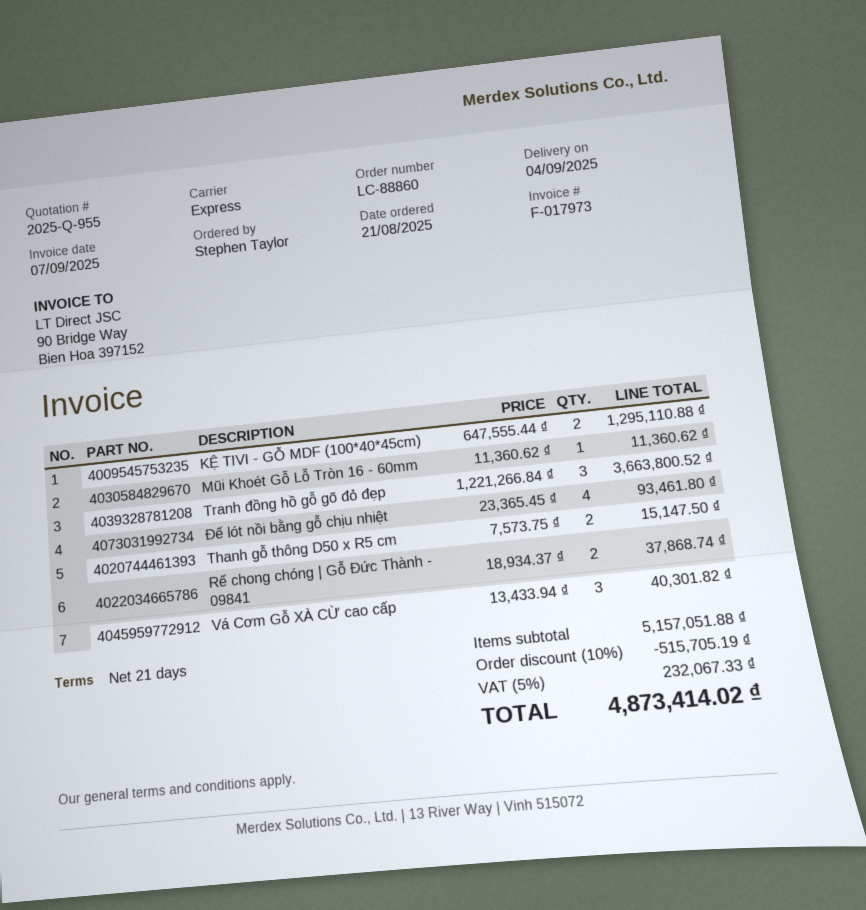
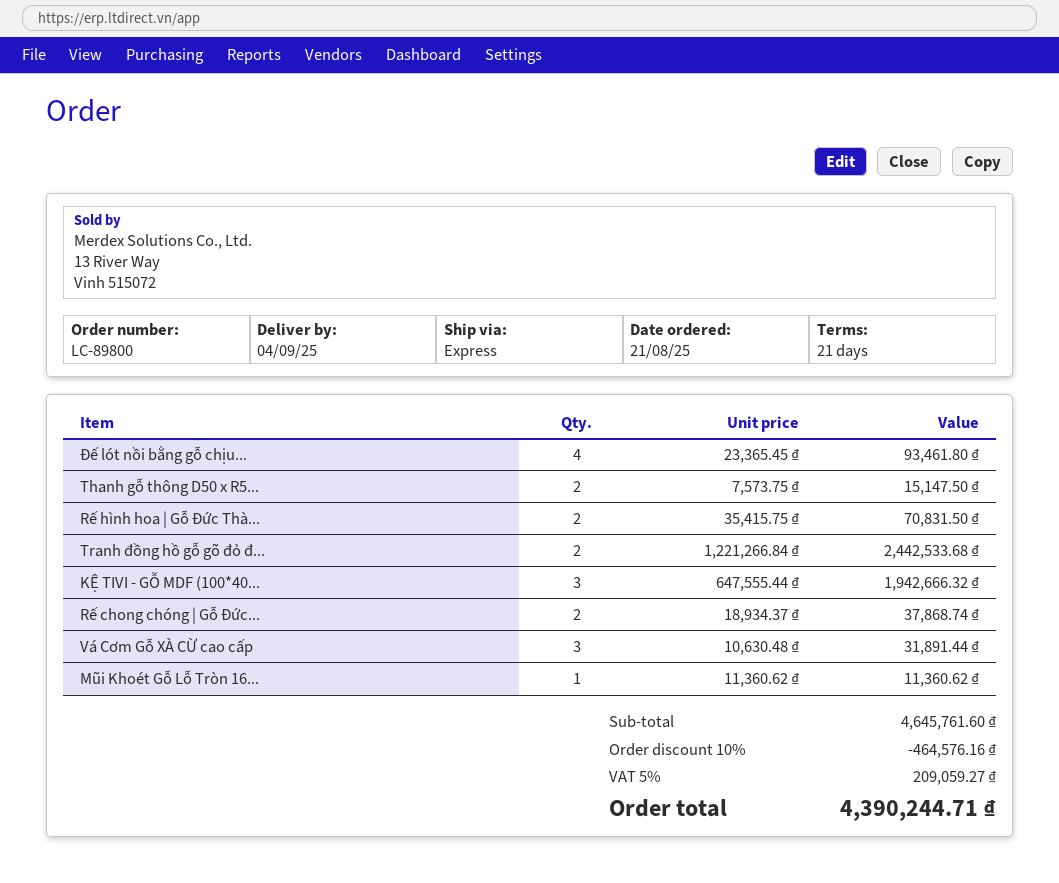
order number: LC-88860 -> LC-89800
KỆ TIVI - GỖ MDF (100*40*45cm): 2 x 647555.44 = 1295110.88 -> 3 x 647555.44 = 1942666.32
Tranh đồng hồ gỗ gõ đỏ đẹp: 3 x 1221266.84 = 3663800.52 -> 2 x 1221266.84 = 2442533.68
Vá Cơm Gỗ XÀ CỪ cao cấp: 3 x 13433.94 = 40301.82 -> 3 x 10630.48 = 31891.44
Rế hình hoa | Gỗ Đức Thà...: none -> 2 x 35415.75 = 70831.50
subtotal: 5157051.88 -> 4645761.60
discount: 10% = 515705.19 -> 10% = 464576.16
tax: 5% = 232067.33 -> 5% = 209059.27
total: 4873414.02 -> 4390244.71

